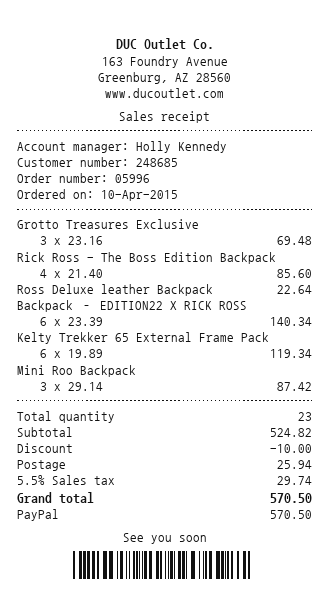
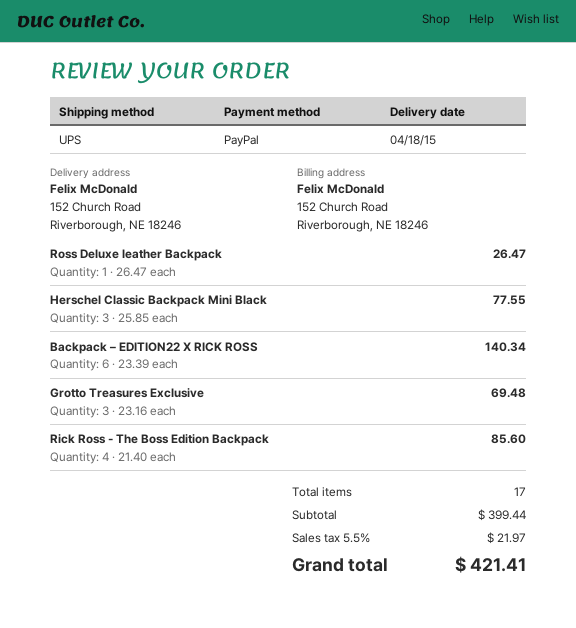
Ross Deluxe leather Backpack: 1 x 22.64 = 22.64 -> 1 x 26.47 = 26.47
Kelty Trekker 65 External Frame Pack: 6 x 19.89 = 119.34 -> none
Mini Roo Backpack: 3 x 29.14 = 87.42 -> none
Herschel Classic Backpack Mini Black: none -> 3 x 25.85 = 77.55
total quantity: 23 -> 17
subtotal: 524.82 -> 399.44
discount: 10.00 -> none
shipping: 25.94 -> none
tax: 5.5% = 29.74 -> 5.5% = 21.97
total: 570.50 -> 421.41

